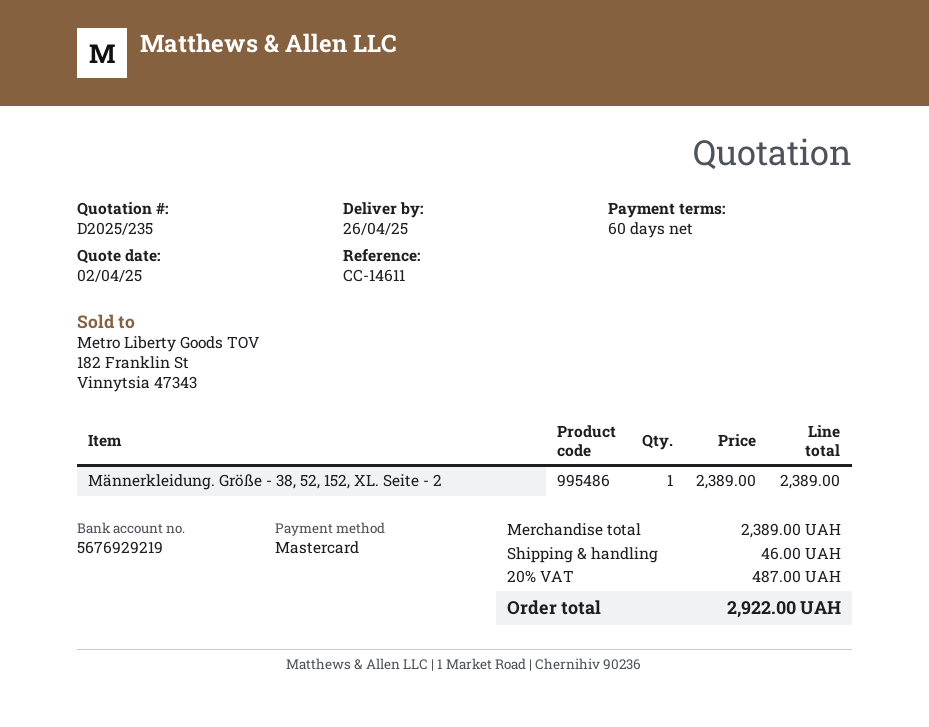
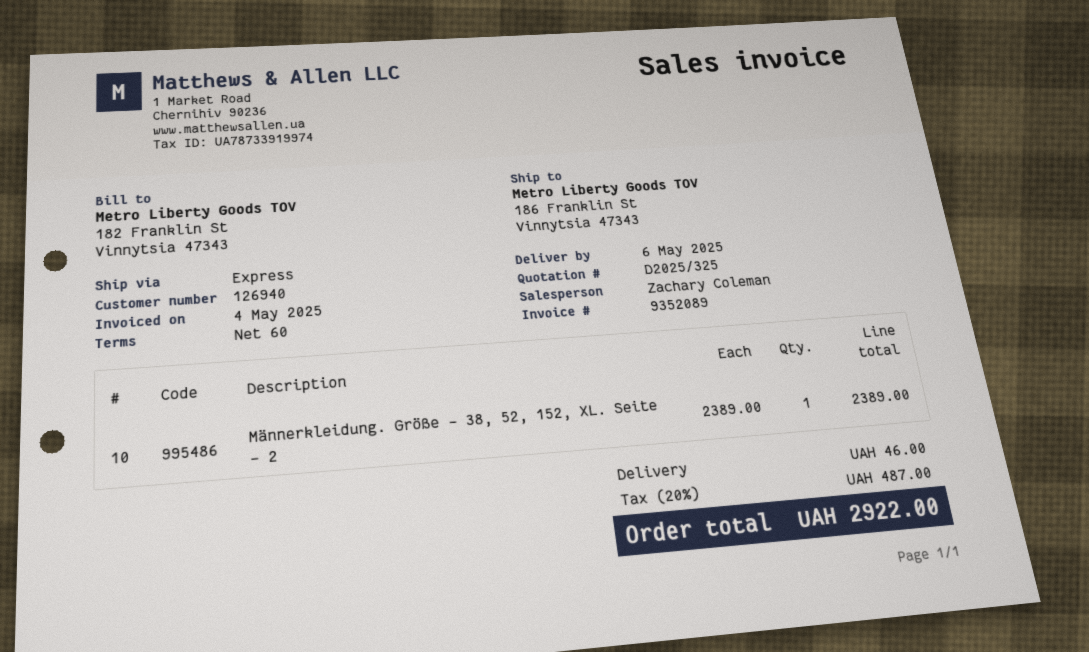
quote number: D2025/235 -> D2025/325
delivery date: 2025-04-26 -> 2025-05-06

